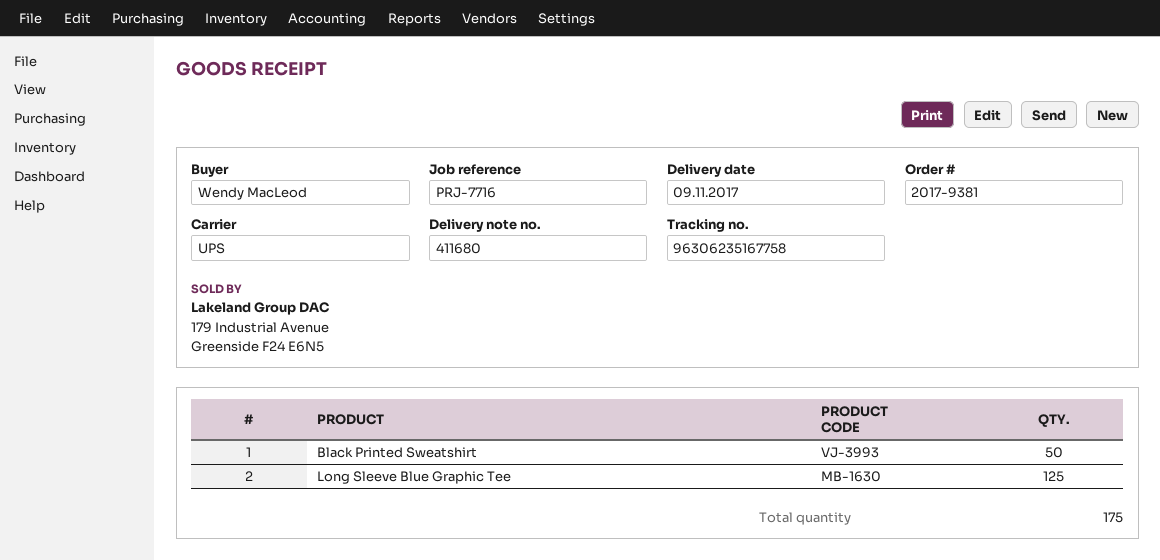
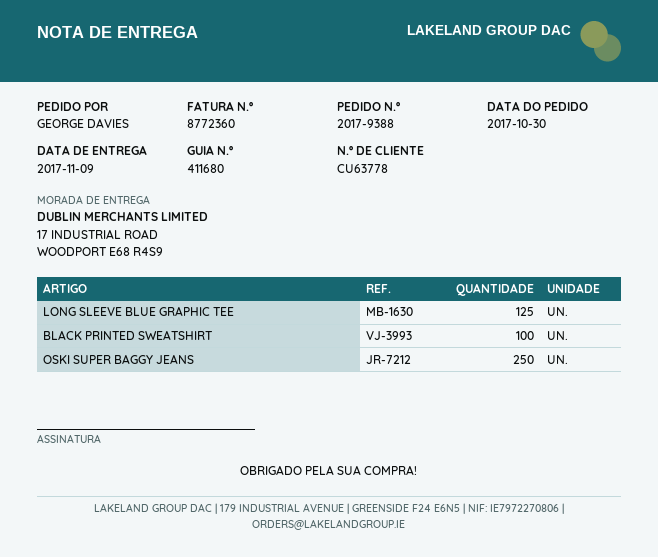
order number: 2017-9381 -> 2017-9388
ordered by: Wendy MacLeod -> GEORGE DAVIES
Black Printed Sweatshirt: 50 -> 100
OSKI SUPER BAGGY JEANS: none -> 250

